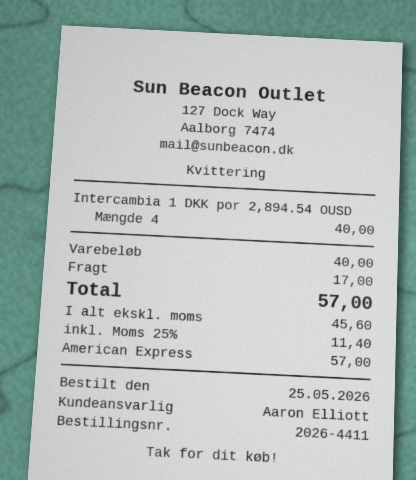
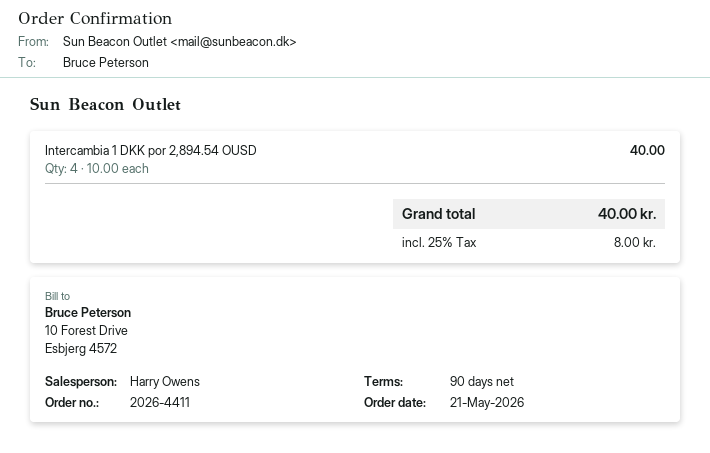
order date: 2026-05-25 -> 2026-05-21
sales rep: Aaron Elliott -> Harry Owens
shipping: 17.00 -> none
tax: 25% = 11.40 -> 25% = 8.00
total: 57.00 -> 40.00

